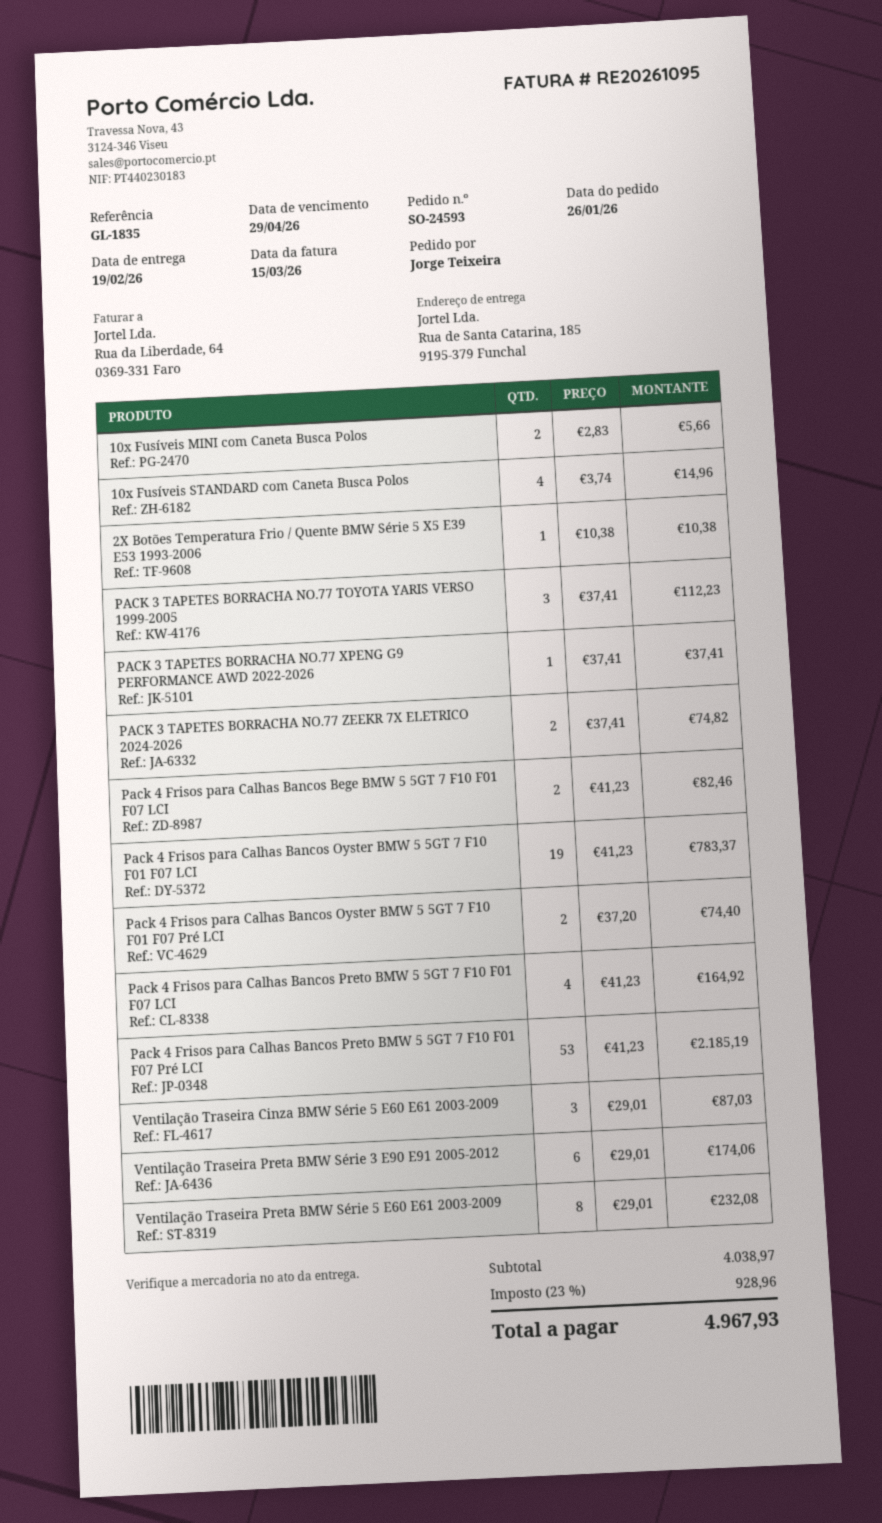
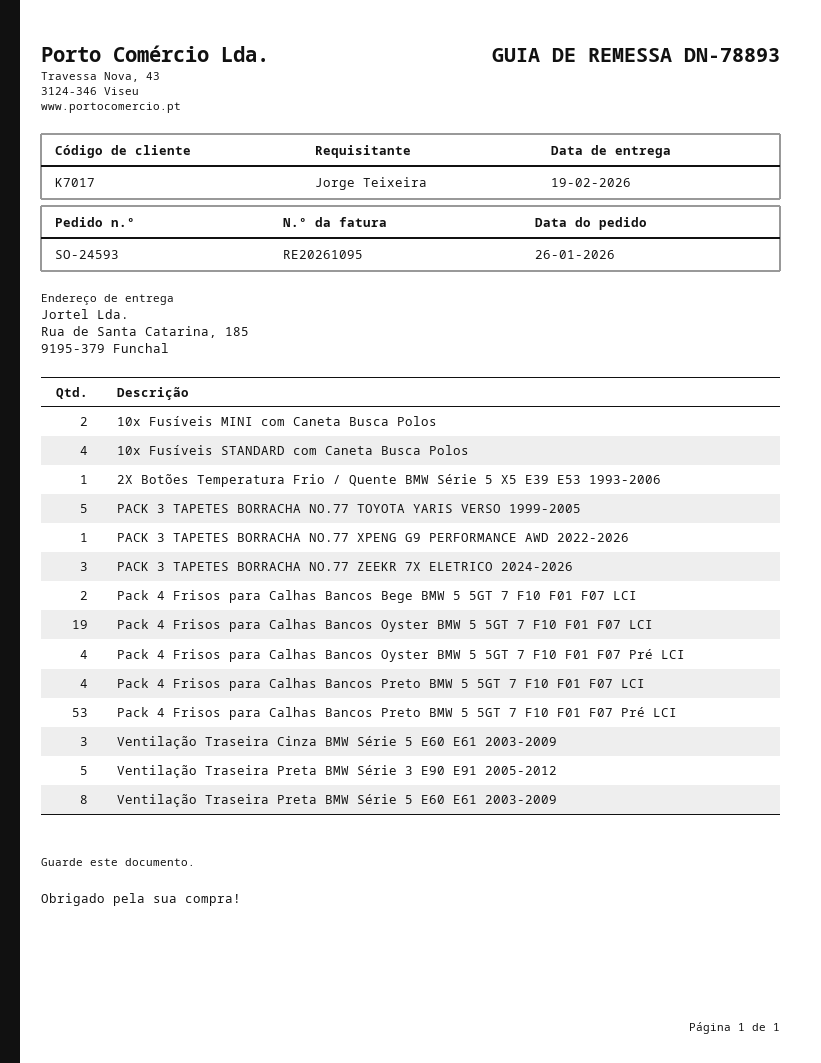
PACK 3 TAPETES BORRACHA NO.77 TOYOTA YARIS VERSO 1999-2005: 3 -> 5
PACK 3 TAPETES BORRACHA NO.77 ZEEKR 7X ELETRICO 2024-2026: 2 -> 3
Pack 4 Frisos para Calhas Bancos Oyster BMW 5 5GT 7 F10 F01 F07 Pré LCI: 2 -> 4
Ventilação Traseira Preta BMW Série 3 E90 E91 2005-2012: 6 -> 5

